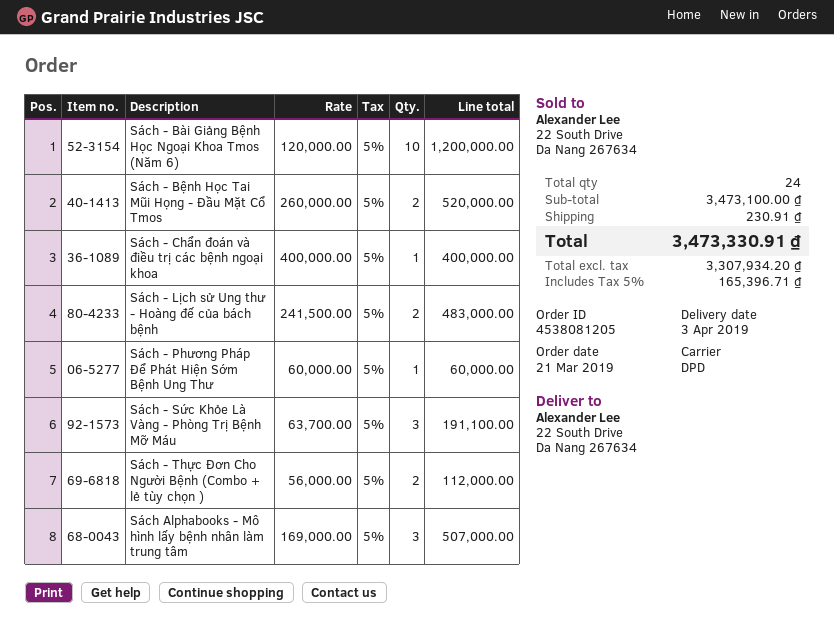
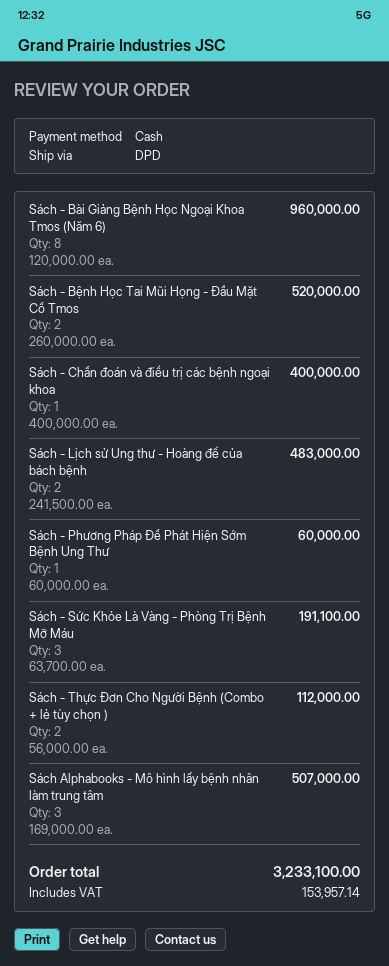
Sách - Bài Giảng Bệnh Học Ngoại Khoa Tmos (Năm 6): 10 x 120000.00 = 1200000.00 -> 8 x 120000.00 = 960000.00
shipping: 230.91 -> none
tax: 165396.71 -> 153957.14
total: 3473330.91 -> 3233100.00

